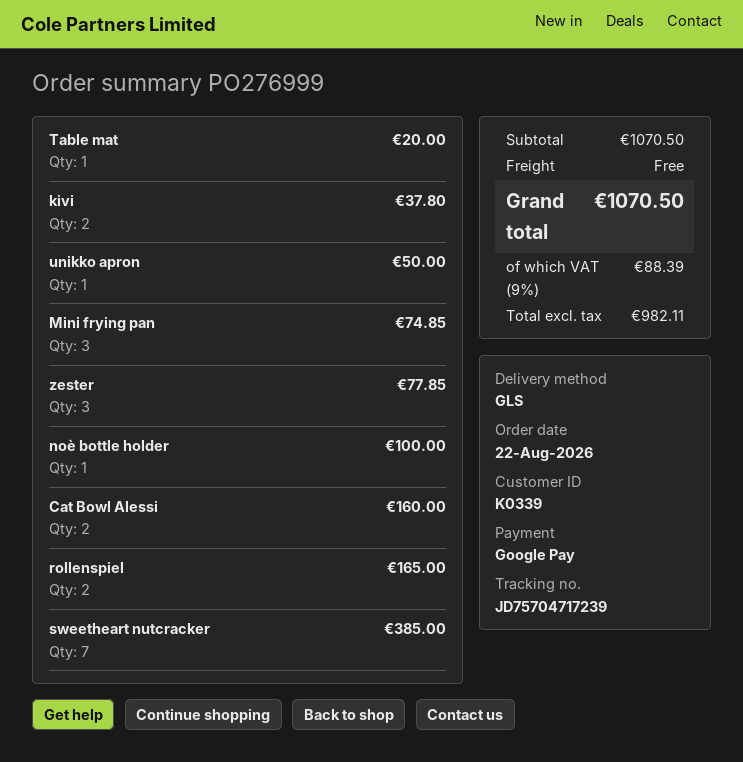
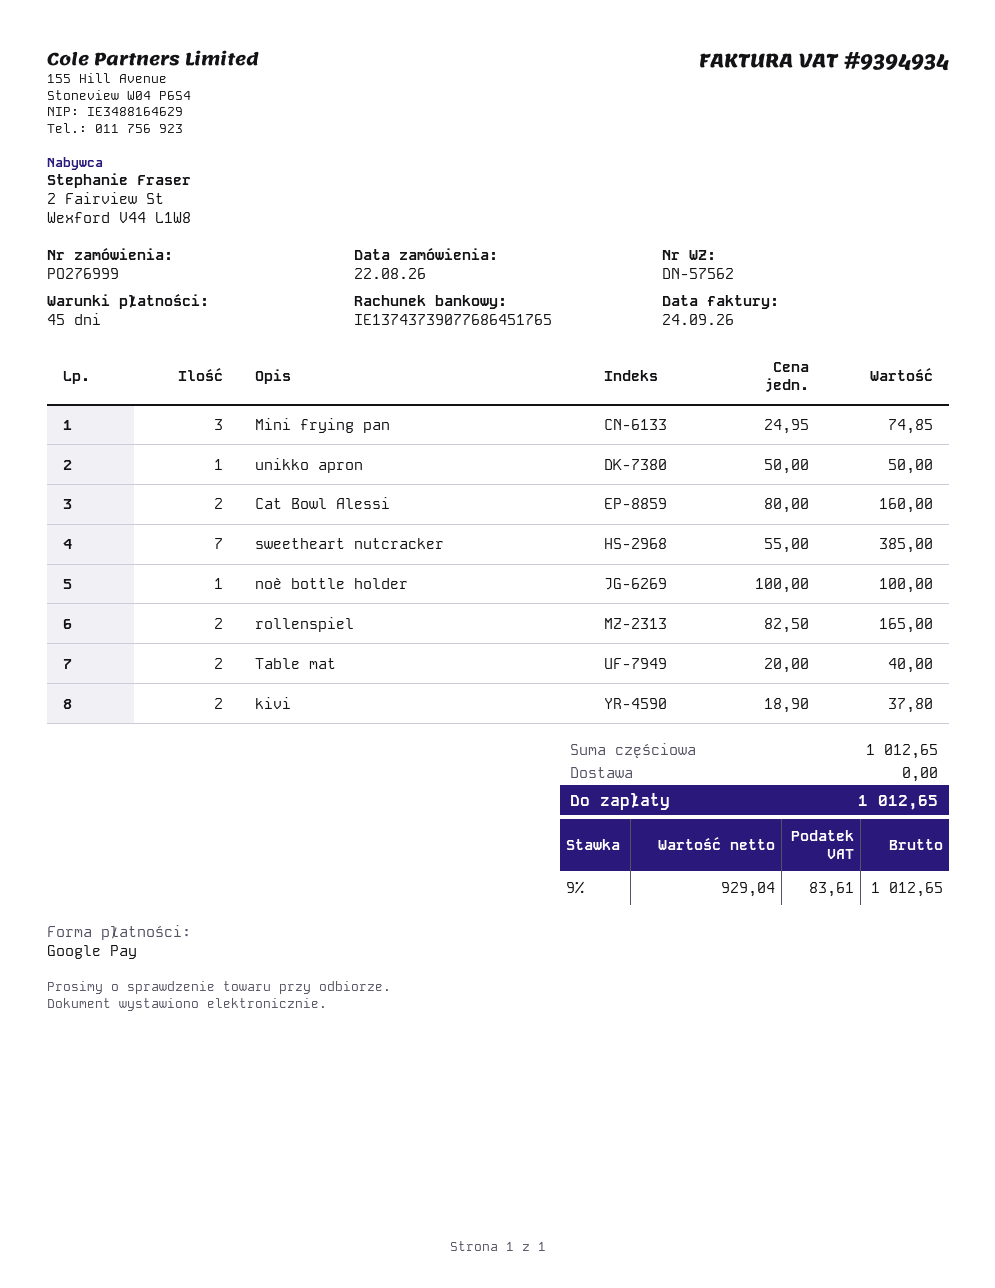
Table mat: 1 for 20.00 -> 2 for 40.00
zester: 3 for 77.85 -> none
subtotal: 1070.50 -> 1012.65
net: 982.11 -> 929.04
tax: 9% = 88.39 -> 9% = 83.61
total: 1070.50 -> 1012.65

